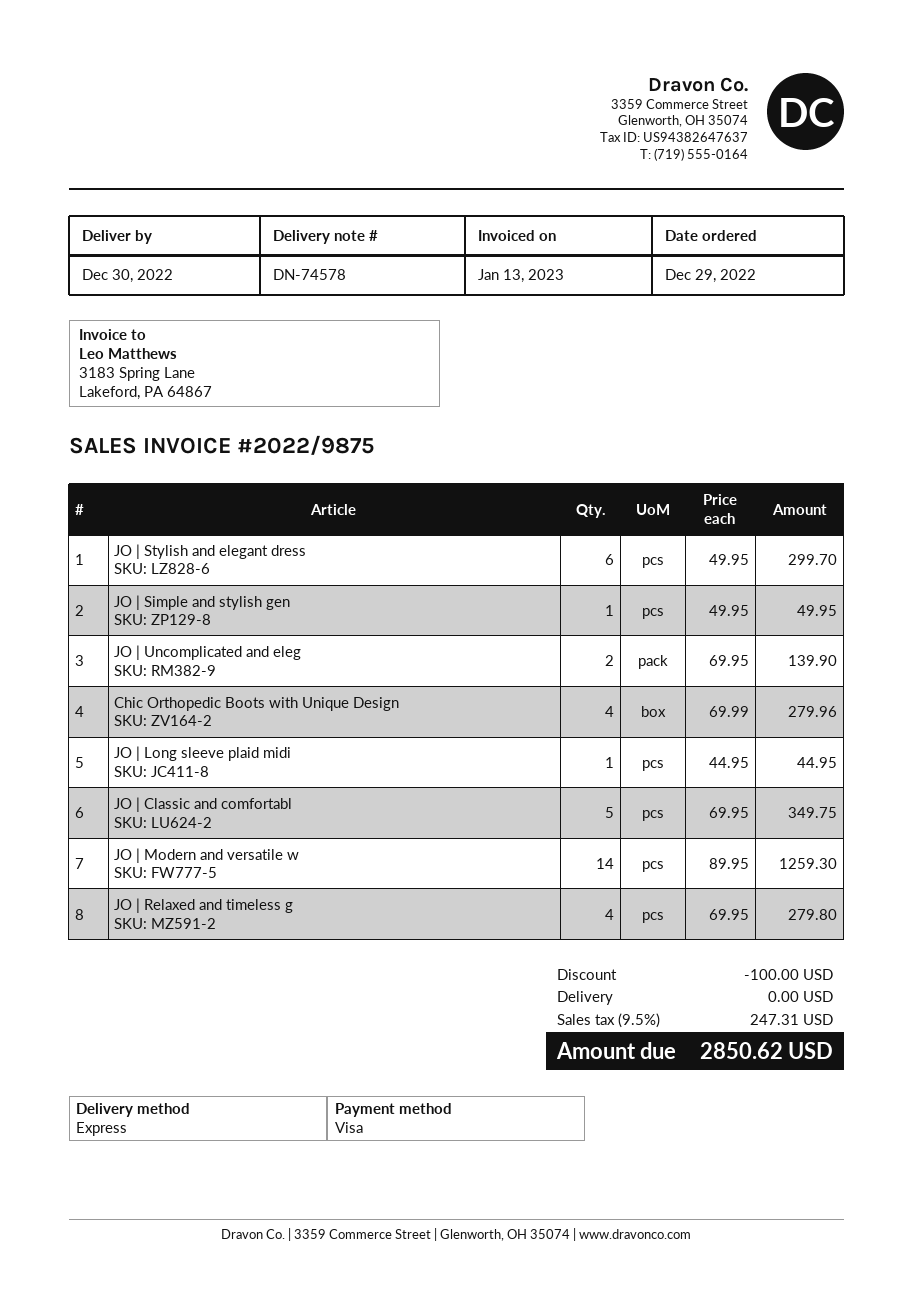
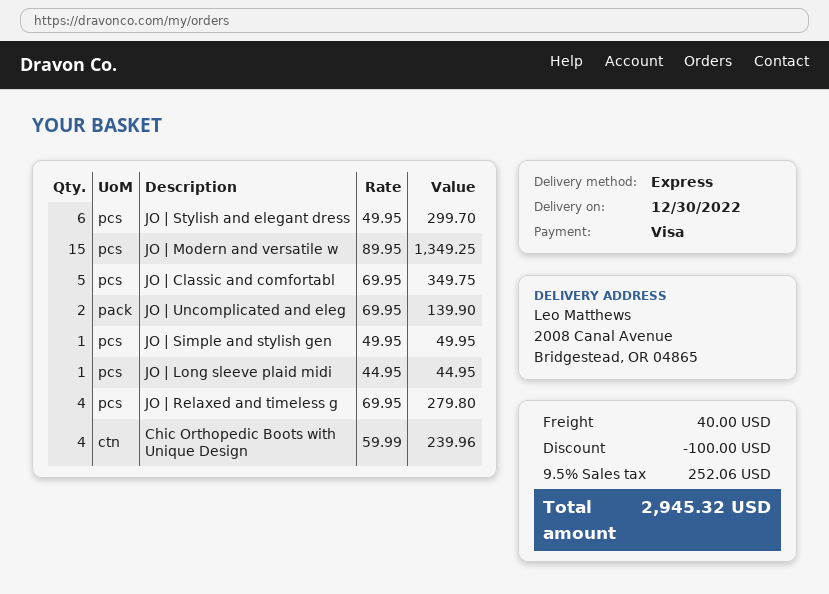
Chic Orthopedic Boots with Unique Design: 4 x 69.99 = 279.96 -> 4 x 59.99 = 239.96
JO | Modern and versatile w: 14 x 89.95 = 1259.30 -> 15 x 89.95 = 1349.25
shipping: 0.00 -> 40.00
tax: 9.5% = 247.31 -> 9.5% = 252.06
total: 2850.62 -> 2945.32

